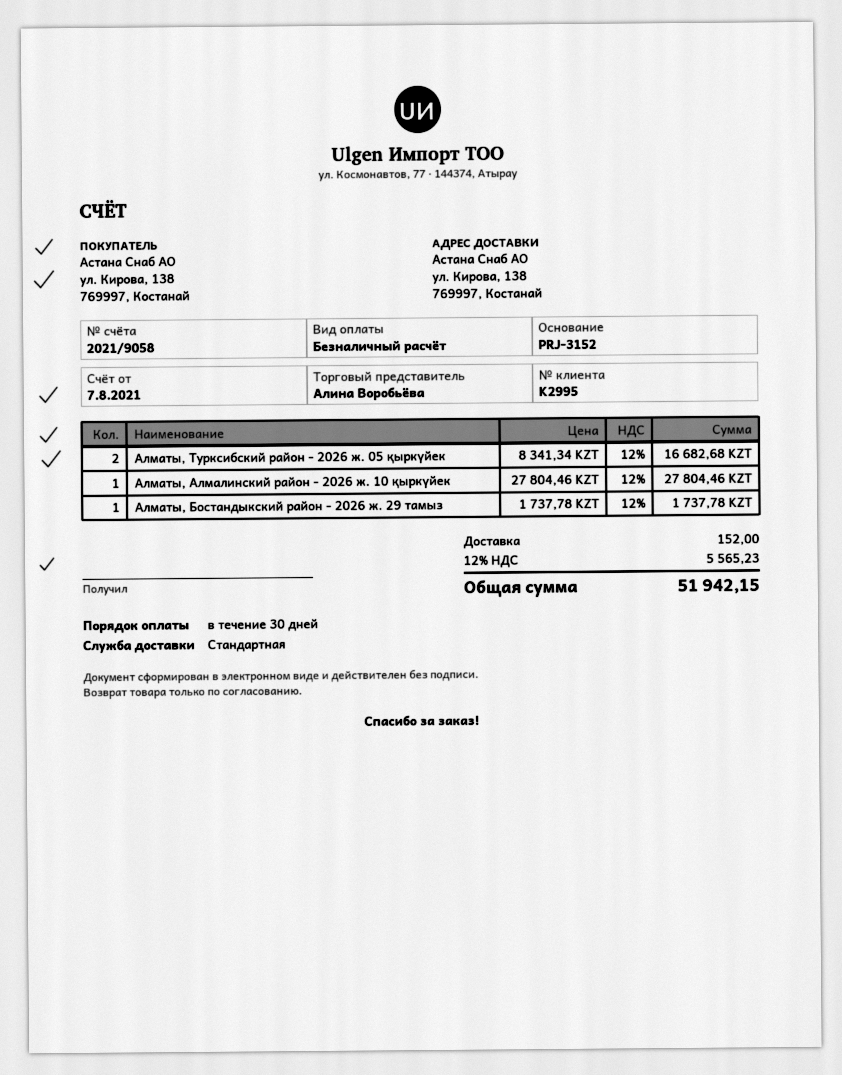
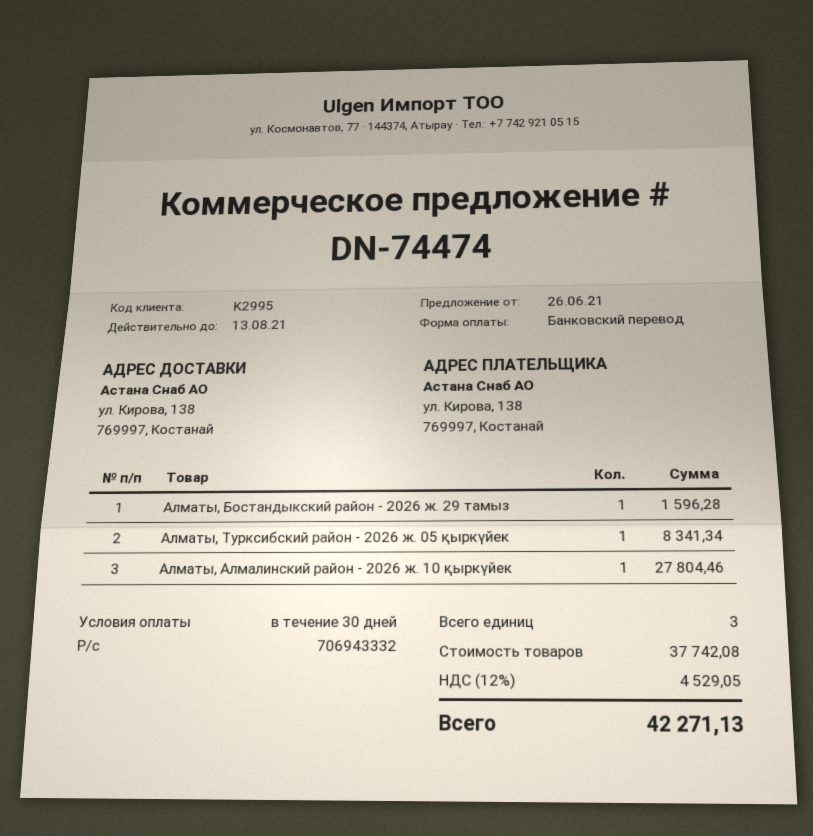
Алматы, Турксибский район - 2026 ж. 05 қыркүйек: 2 for 16682.68 -> 1 for 8341.34
Алматы, Бостандыкский район - 2026 ж. 29 тамыз: 1 for 1737.78 -> 1 for 1596.28
shipping: 152.00 -> none
tax: 12% = 5565.23 -> 12% = 4529.05
total: 51942.15 -> 42271.13

